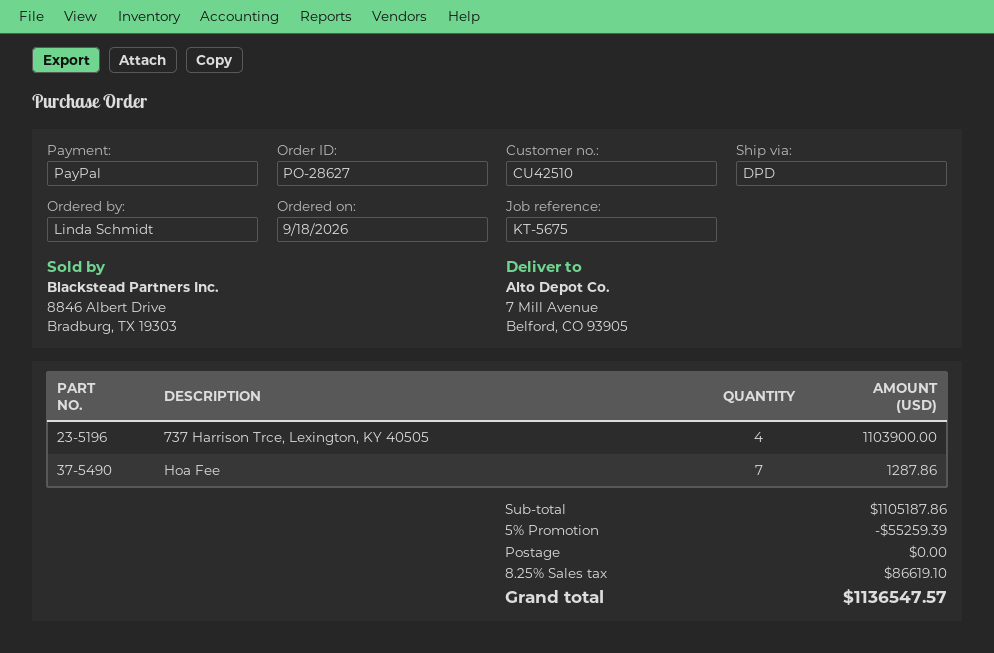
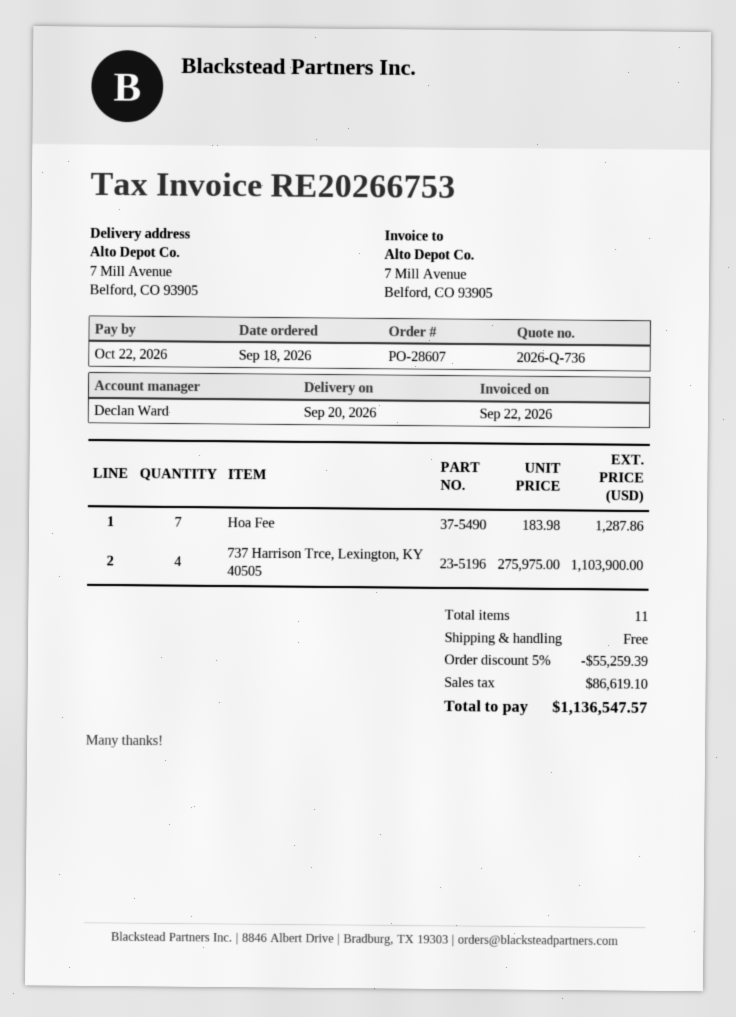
order number: PO-28627 -> PO-28607

